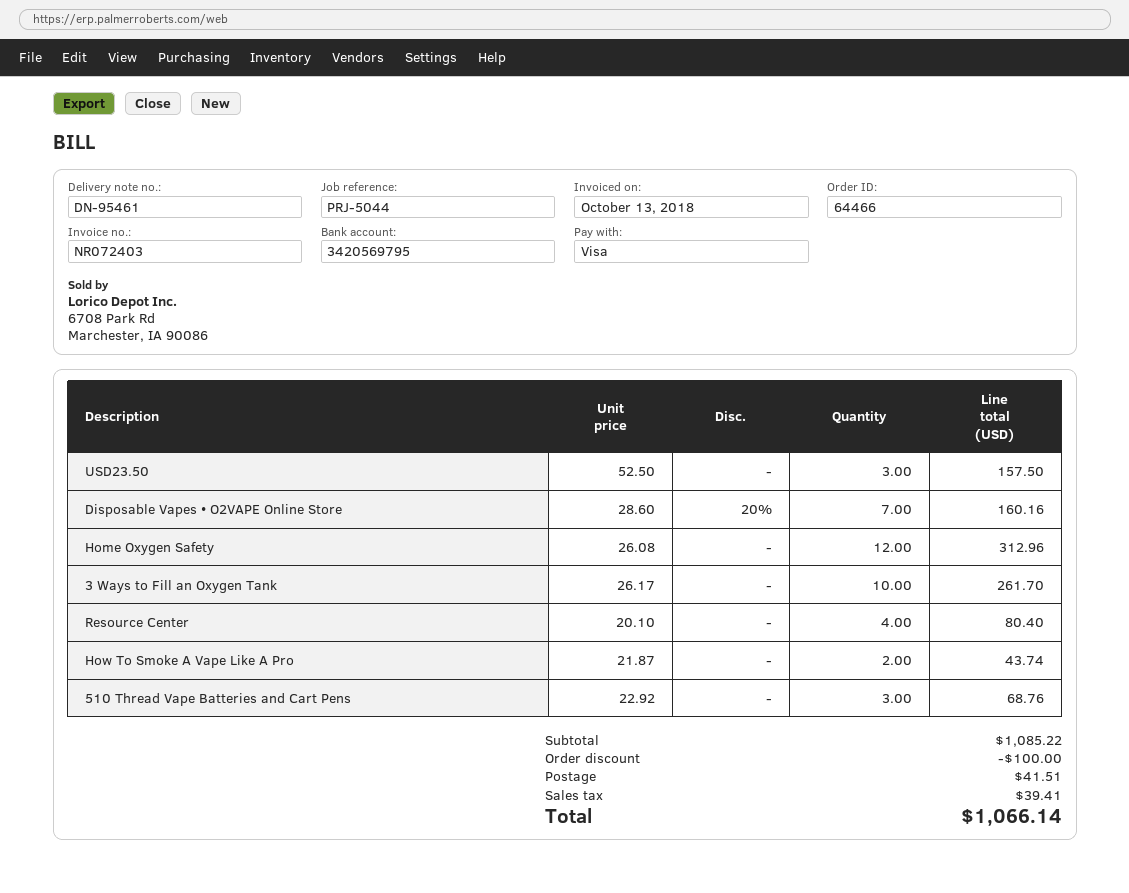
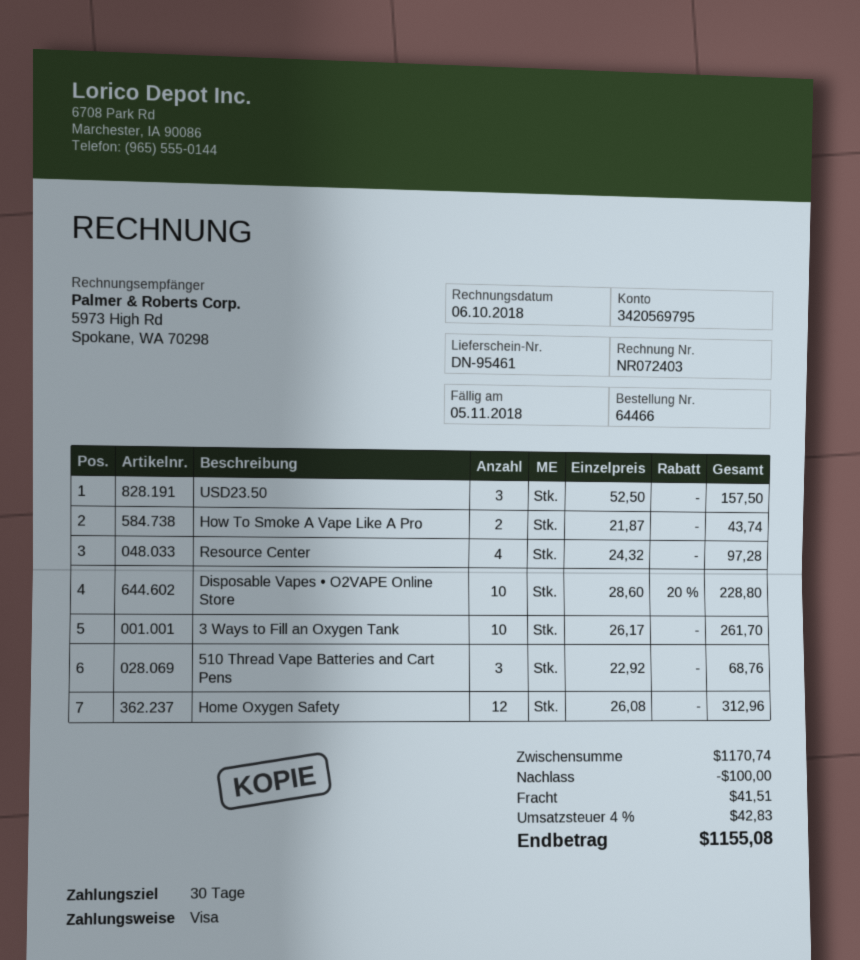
invoice date: 2018-10-13 -> 2018-10-06
Disposable Vapes • O2VAPE Online Store: 7 x 28.60 - 20% = 160.16 -> 10 x 28.60 - 20% = 228.80
Resource Center: 4 x 20.10 = 80.40 -> 4 x 24.32 = 97.28
subtotal: 1085.22 -> 1170.74
tax: 39.41 -> 42.83
total: 1066.14 -> 1155.08

